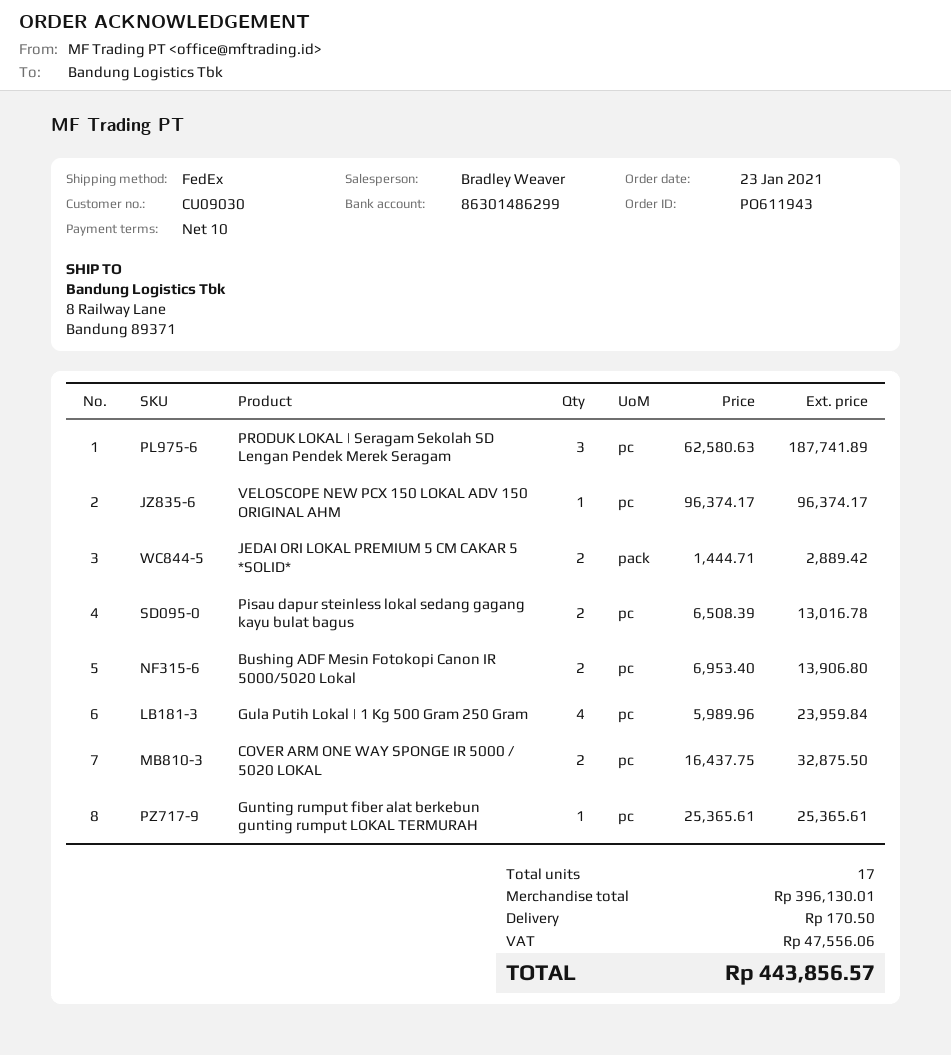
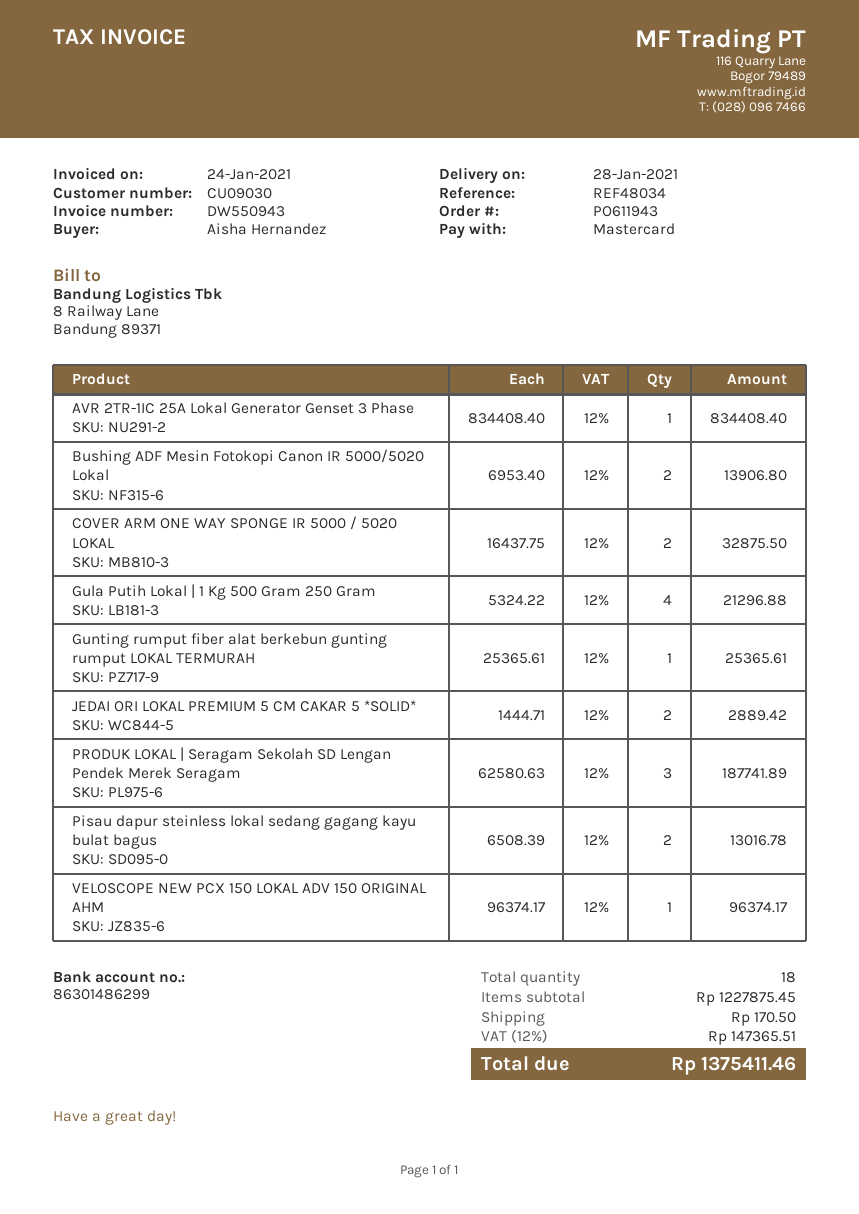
Gula Putih Lokal | 1 Kg 500 Gram 250 Gram: 4 x 5989.96 = 23959.84 -> 4 x 5324.22 = 21296.88
AVR 2TR-1IC 25A Lokal Generator Genset 3 Phase: none -> 1 x 834408.40 = 834408.40
total quantity: 17 -> 18
subtotal: 396130.01 -> 1227875.45
tax: 47556.06 -> 147365.51
total: 443856.57 -> 1375411.46

